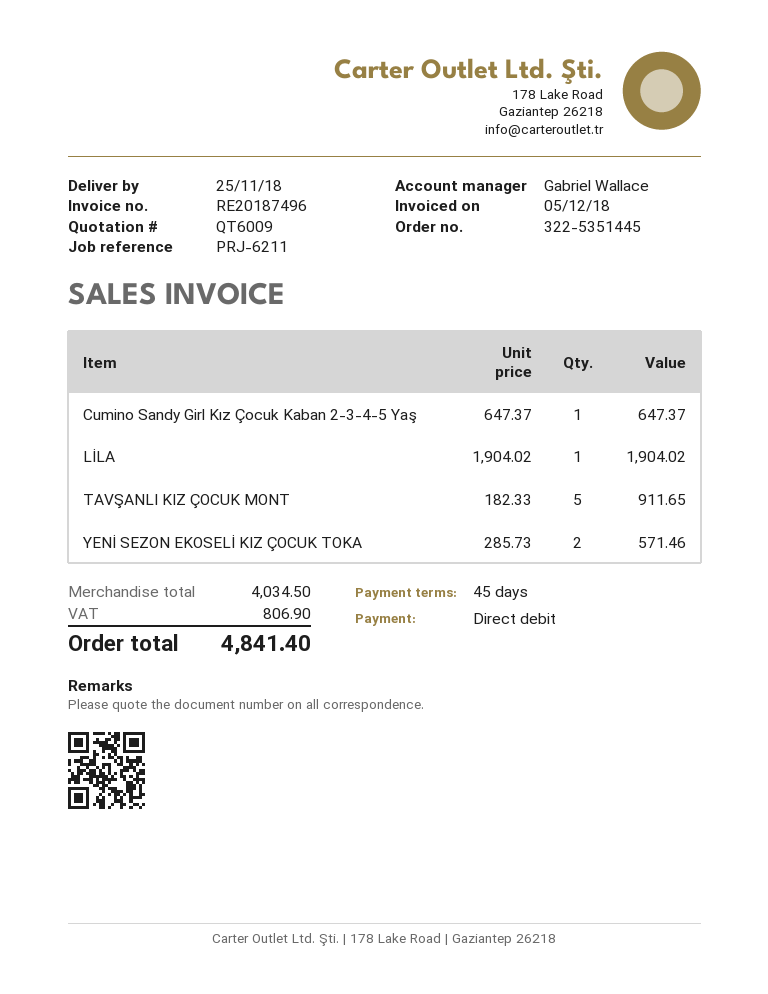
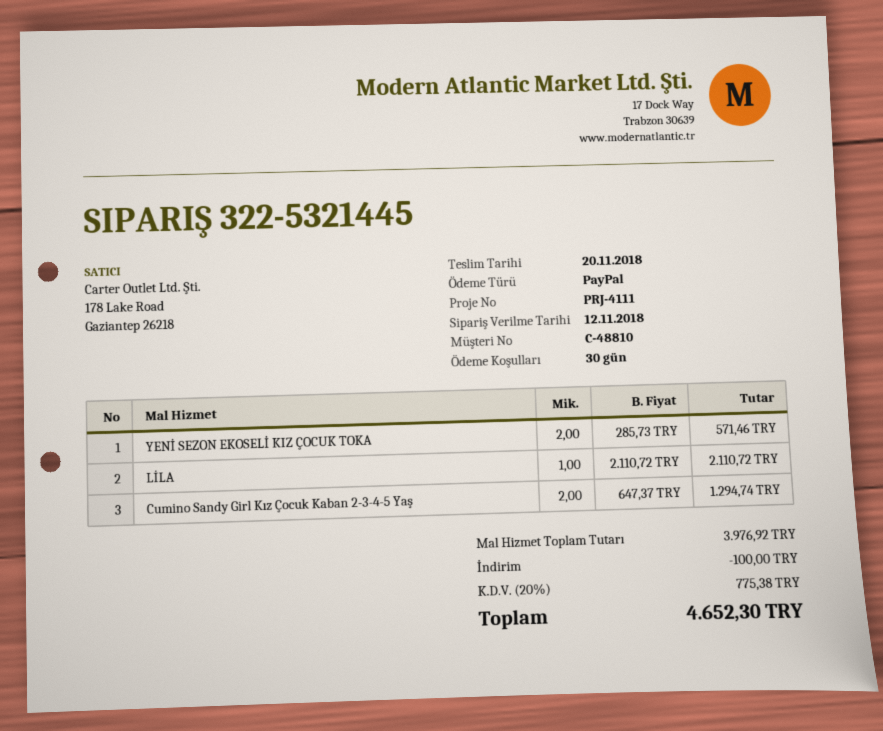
order number: 322-5351445 -> 322-5321445
delivery date: 2018-11-25 -> 2018-11-20
payment terms: 45 days -> 30 days
reference: PRJ-6211 -> PRJ-4111
payment method: direct debit -> PayPal
Cumino Sandy Girl Kız Çocuk Kaban 2-3-4-5 Yaş: 1 x 647.37 = 647.37 -> 2 x 647.37 = 1294.74
LİLA: 1 x 1904.02 = 1904.02 -> 1 x 2110.72 = 2110.72
TAVŞANLI KIZ ÇOCUK MONT: 5 x 182.33 = 911.65 -> none
subtotal: 4034.50 -> 3976.92
discount: none -> 100.00
tax: 806.90 -> 775.38
total: 4841.40 -> 4652.30

